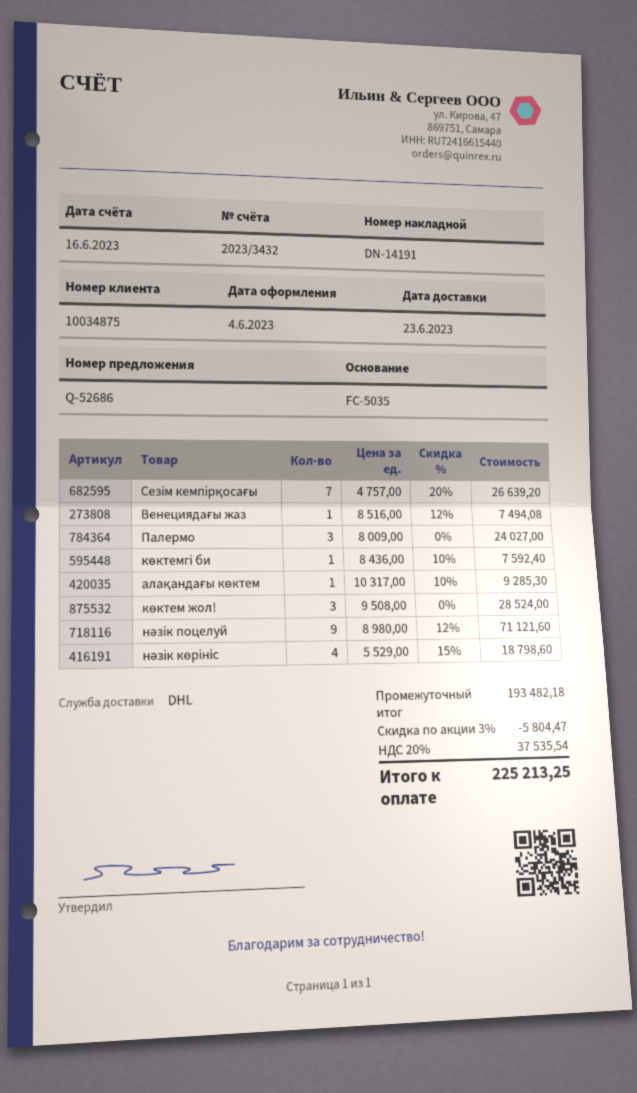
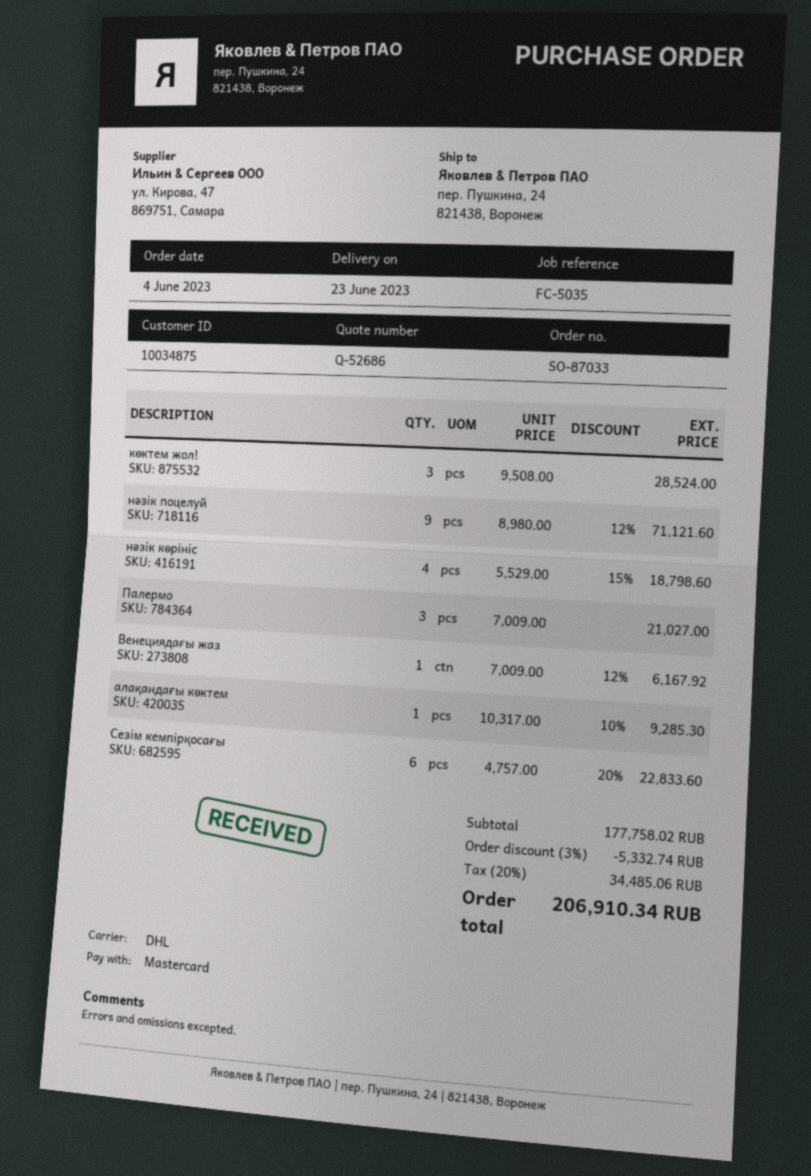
Сезім кемпірқосағы: 7 x 4757.00 - 20% = 26639.20 -> 6 x 4757.00 - 20% = 22833.60
Венециядағы жаз: 1 x 8516.00 - 12% = 7494.08 -> 1 x 7009.00 - 12% = 6167.92
Палермо: 3 x 8009.00 = 24027.00 -> 3 x 7009.00 = 21027.00
көктемгі би: 1 x 8436.00 - 10% = 7592.40 -> none
subtotal: 193482.18 -> 177758.02
discount: 3% = 5804.47 -> 3% = 5332.74
tax: 20% = 37535.54 -> 20% = 34485.06
total: 225213.25 -> 206910.34

